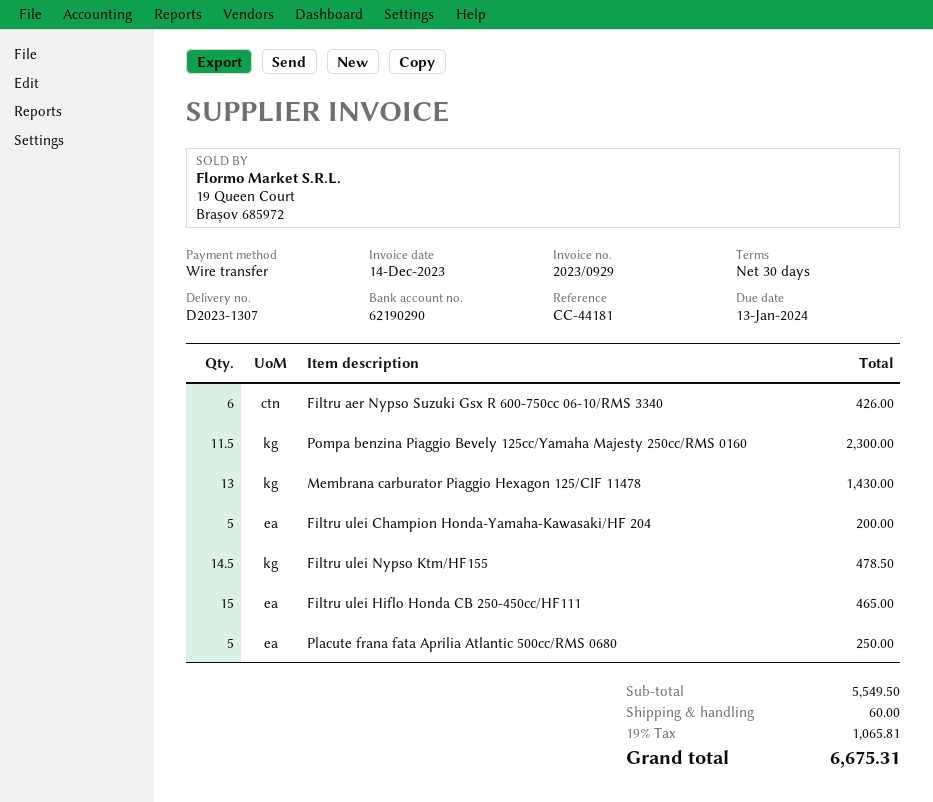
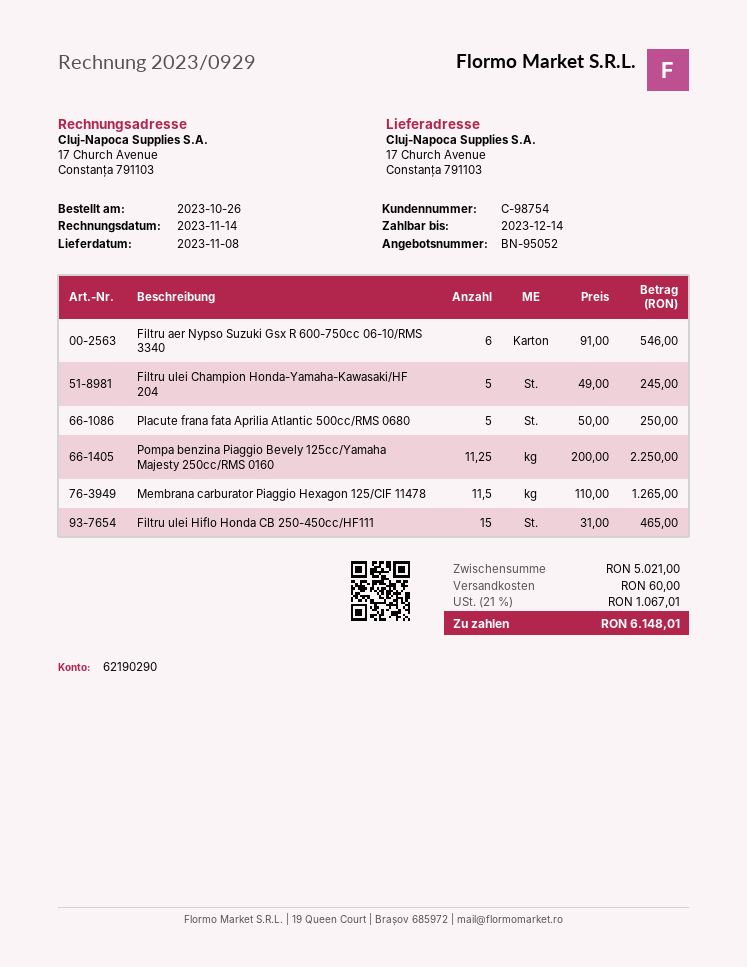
invoice date: 2023-12-14 -> 2023-11-14
due date: 2024-01-13 -> 2023-12-14
Filtru aer Nypso Suzuki Gsx R 600-750cc 06-10/RMS 3340: 6 for 426.00 -> 6 for 546.00
Pompa benzina Piaggio Bevely 125cc/Yamaha Majesty 250cc/RMS 0160: 11.5 for 2300.00 -> 11.25 for 2250.00
Membrana carburator Piaggio Hexagon 125/CIF 11478: 13 for 1430.00 -> 11.5 for 1265.00
Filtru ulei Champion Honda-Yamaha-Kawasaki/HF 204: 5 for 200.00 -> 5 for 245.00
Filtru ulei Nypso Ktm/HF155: 14.5 for 478.50 -> none
subtotal: 5549.50 -> 5021.00
tax: 19% = 1065.81 -> 21% = 1067.01
total: 6675.31 -> 6148.01

